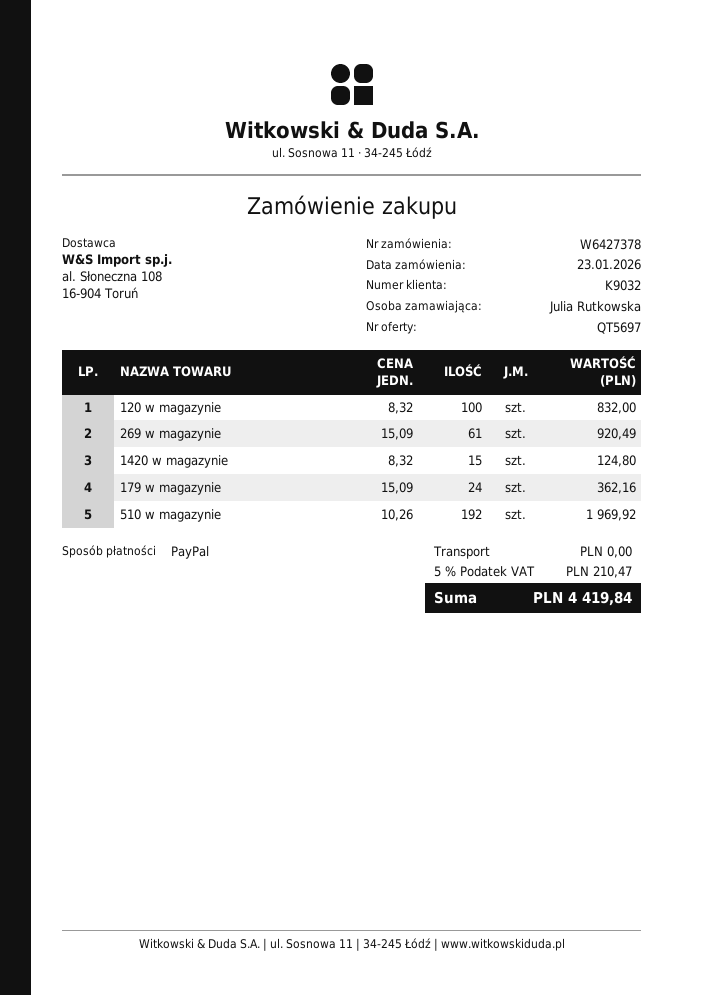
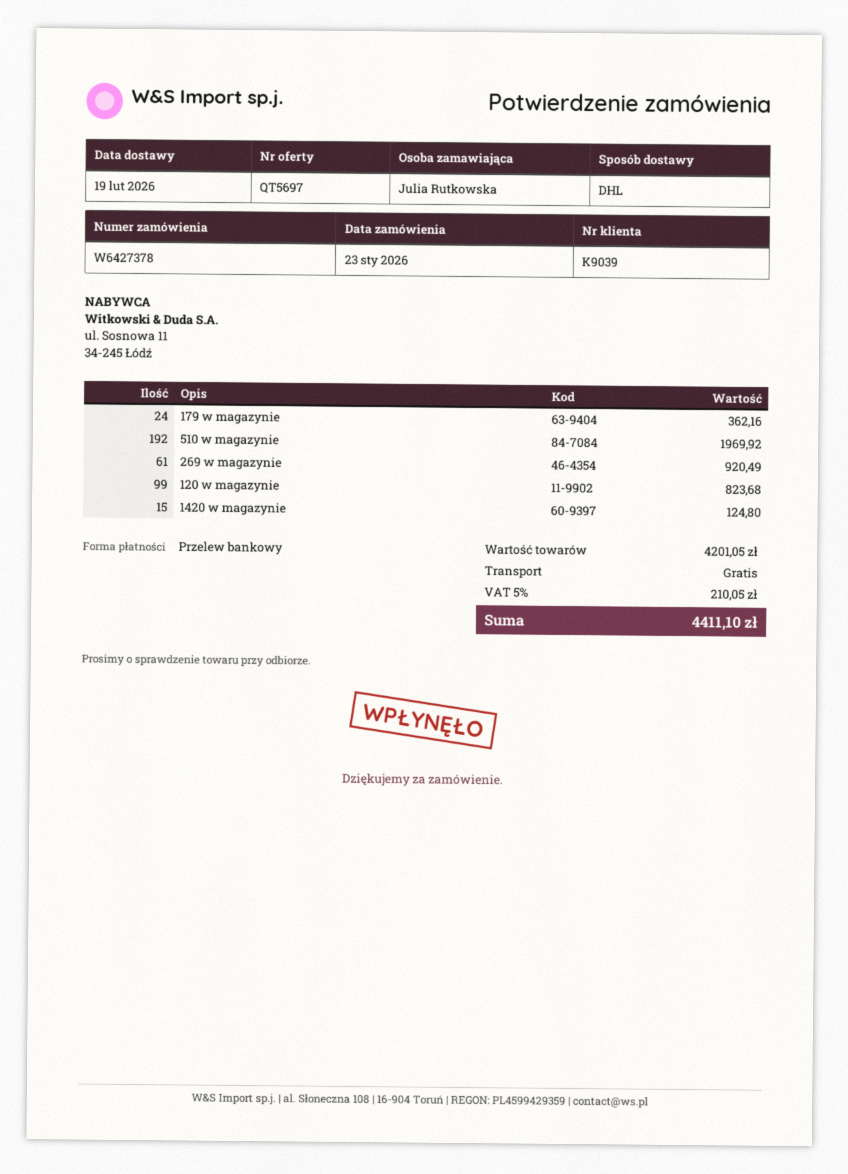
customer number: K9032 -> K9039
payment method: PayPal -> bank transfer
120 w magazynie: 100 for 832.00 -> 99 for 823.68
tax: 5% = 210.47 -> 5% = 210.05
total: 4419.84 -> 4411.10

